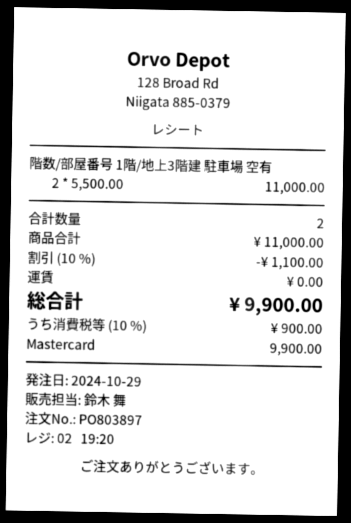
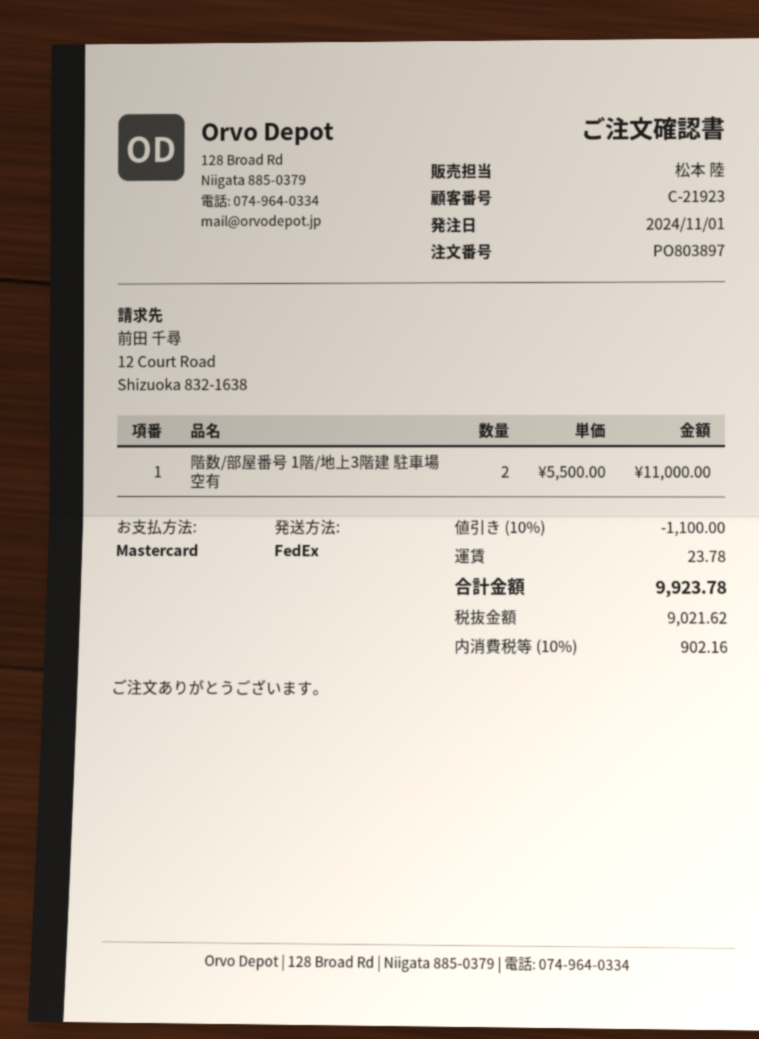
order date: 2024-10-29 -> 2024-11-01
sales rep: 鈴木 舞 -> 松本 陸
shipping: 0.00 -> 23.78
tax: 10% = 900.00 -> 10% = 902.16
total: 9900.00 -> 9923.78

